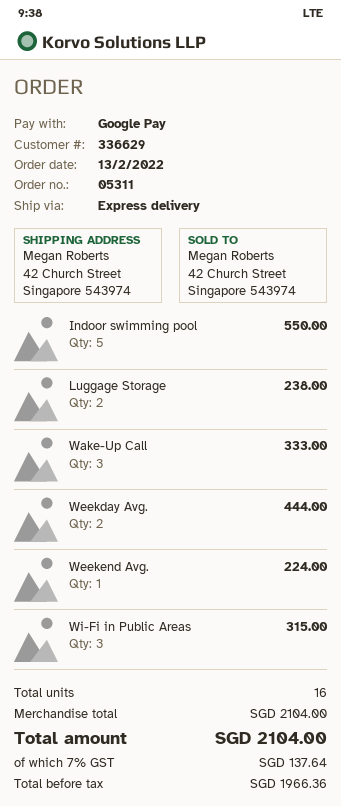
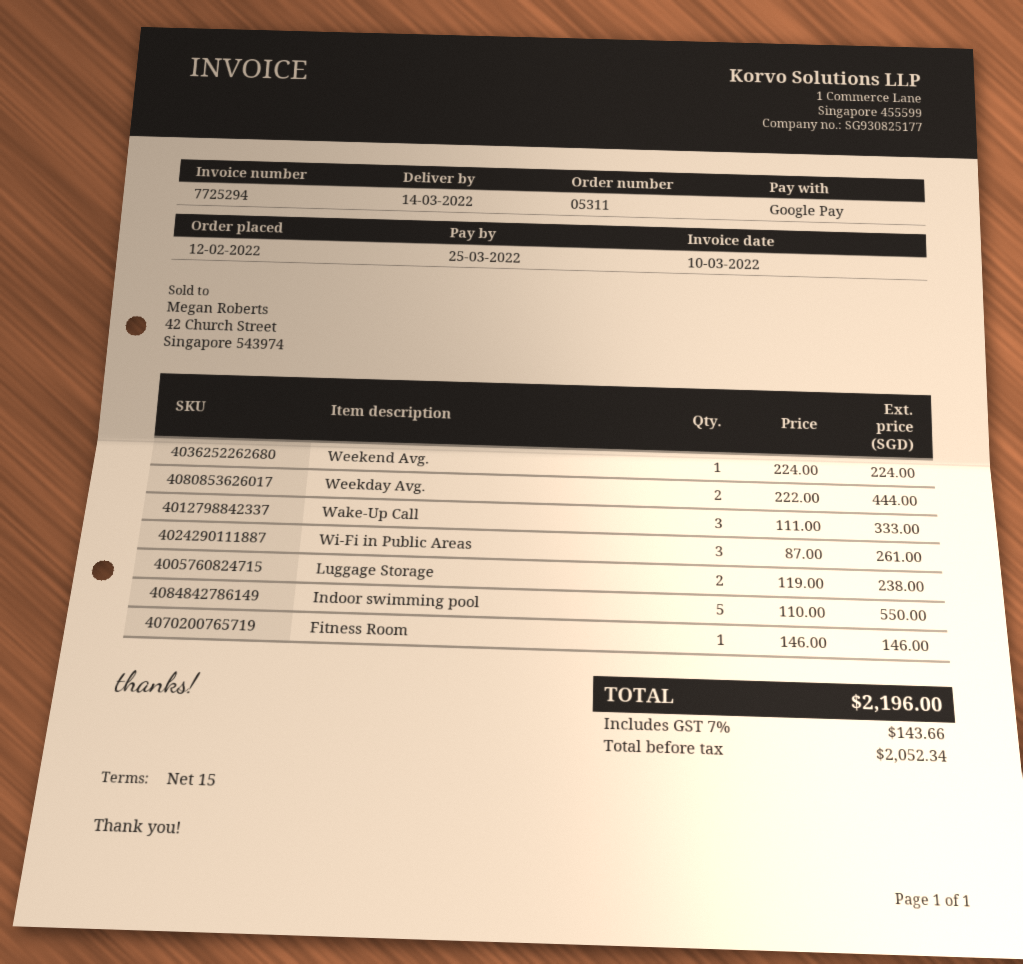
order date: 2022-02-13 -> 2022-02-12
Wi-Fi in Public Areas: 3 for 315.00 -> 3 for 261.00
Fitness Room: none -> 1 for 146.00
net: 1966.36 -> 2052.34
tax: 7% = 137.64 -> 7% = 143.66
total: 2104.00 -> 2196.00

